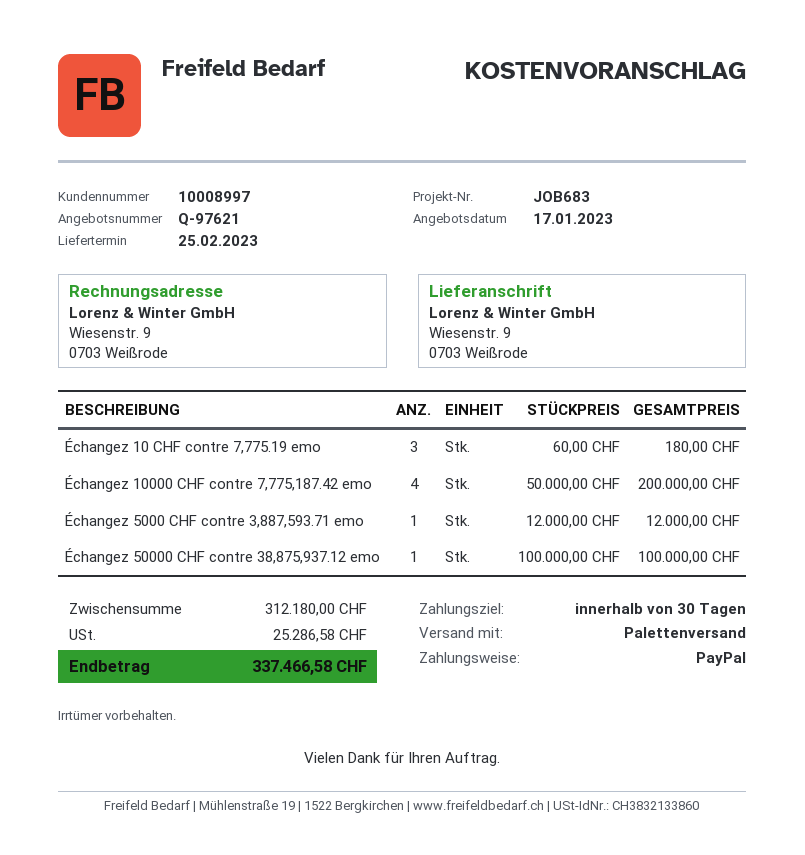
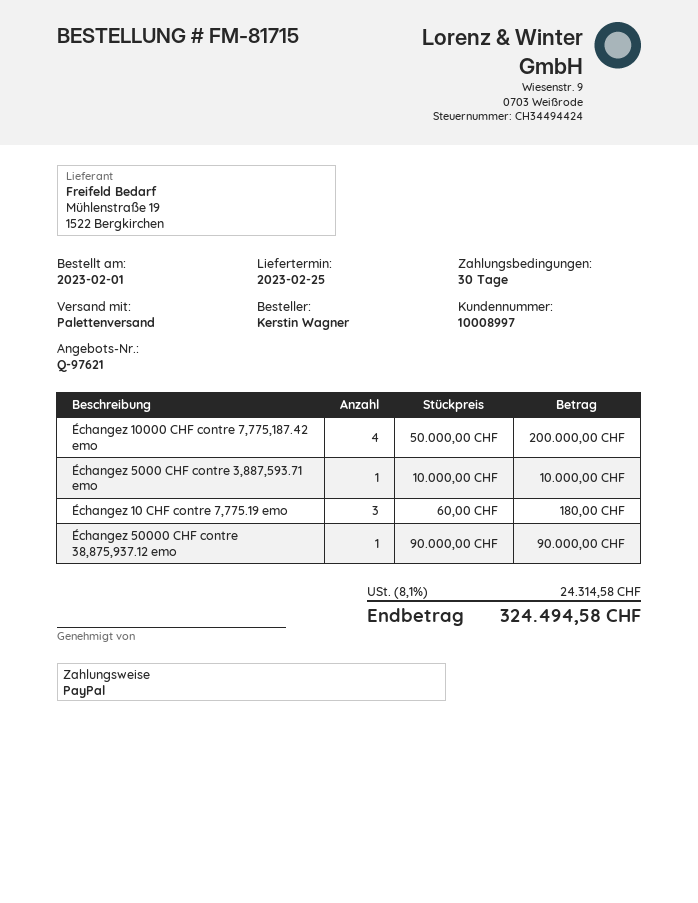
Échangez 5000 CHF contre 3,887,593.71 emo: 1 x 12000.00 = 12000.00 -> 1 x 10000.00 = 10000.00
Échangez 50000 CHF contre 38,875,937.12 emo: 1 x 100000.00 = 100000.00 -> 1 x 90000.00 = 90000.00
tax: 25286.58 -> 24314.58
total: 337466.58 -> 324494.58

